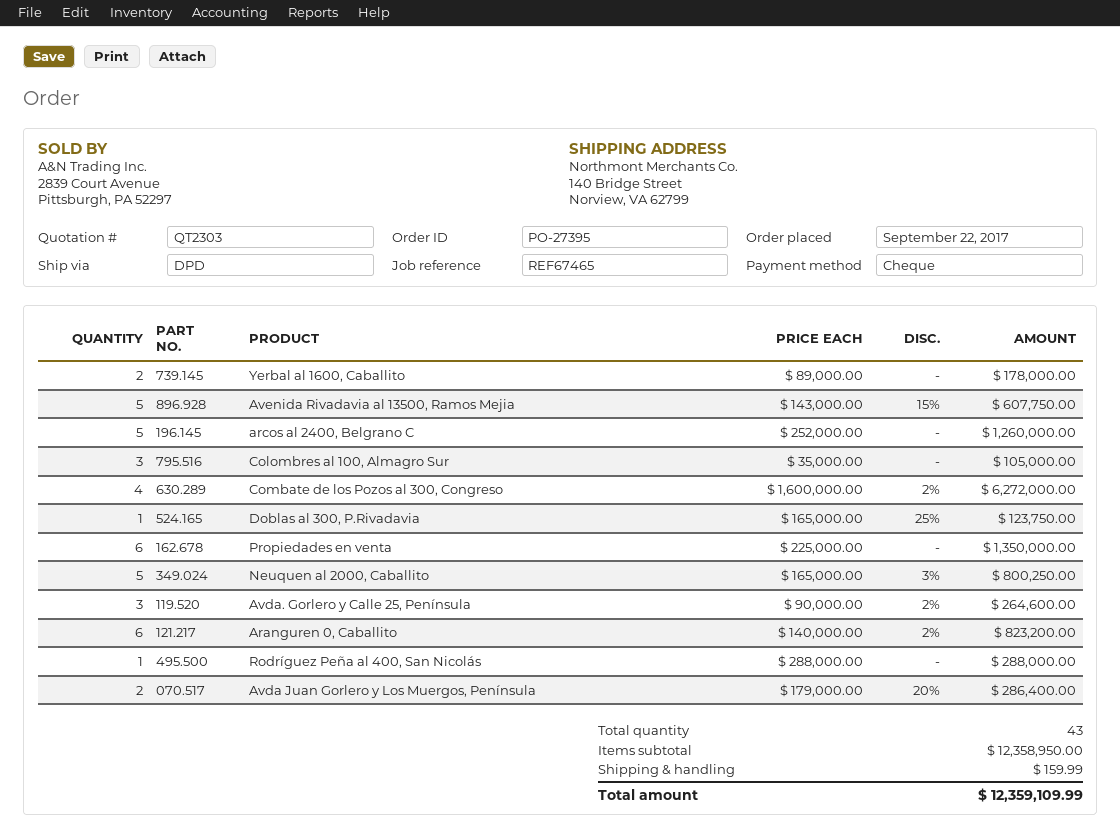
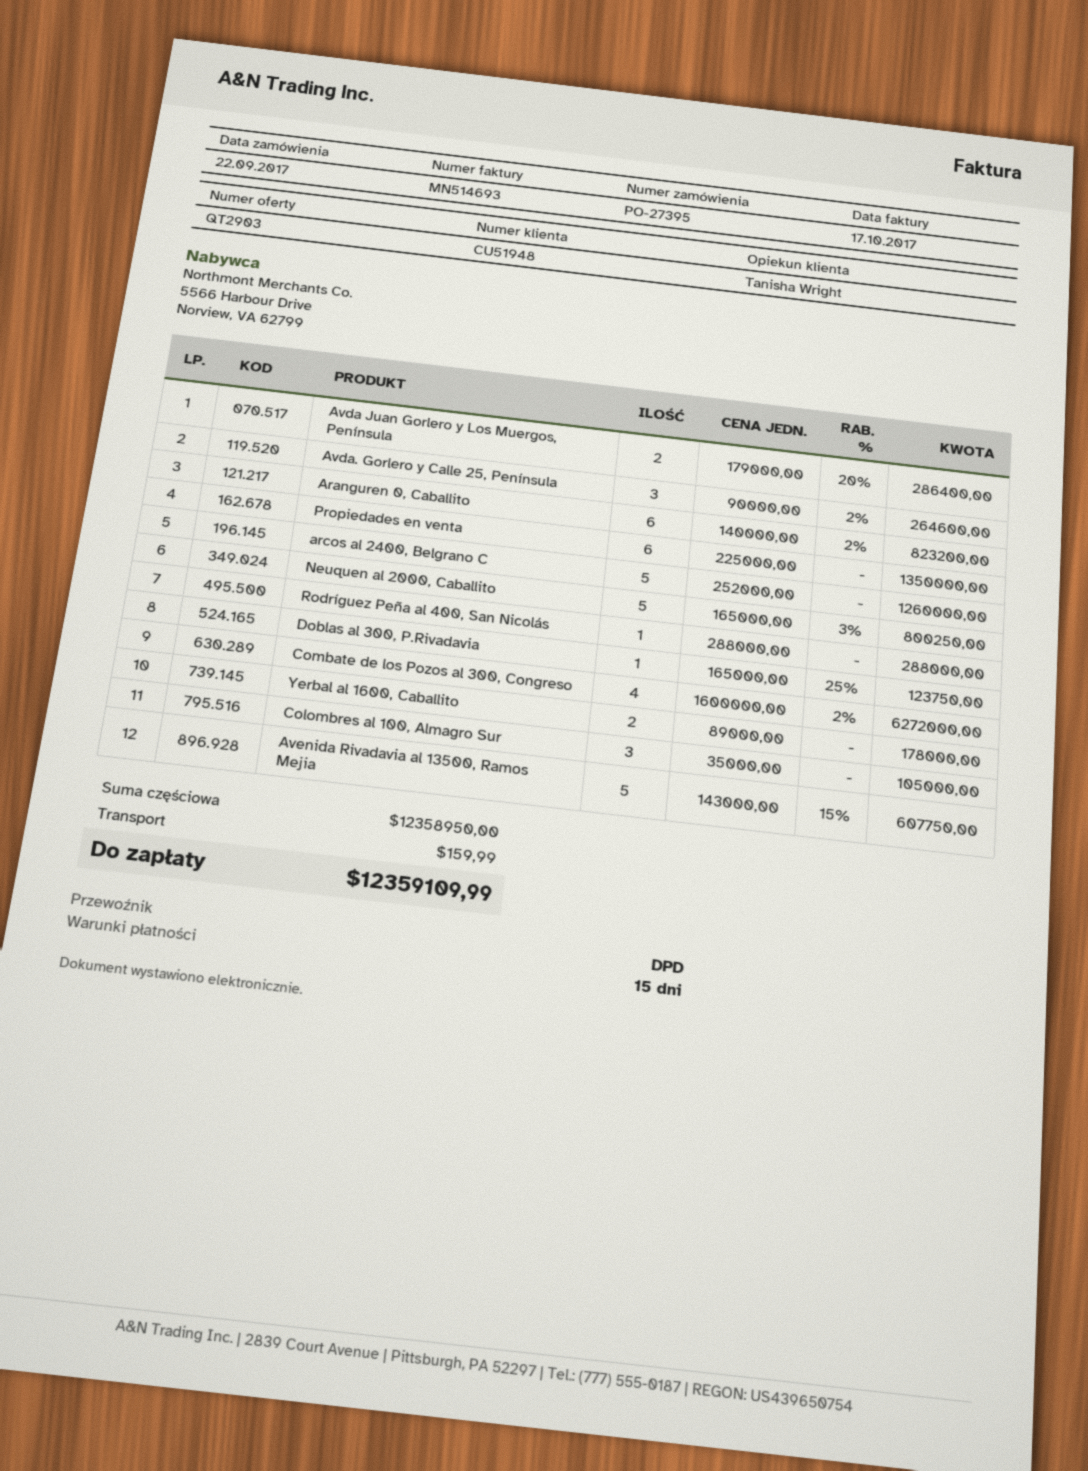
quote number: QT2303 -> QT2903

